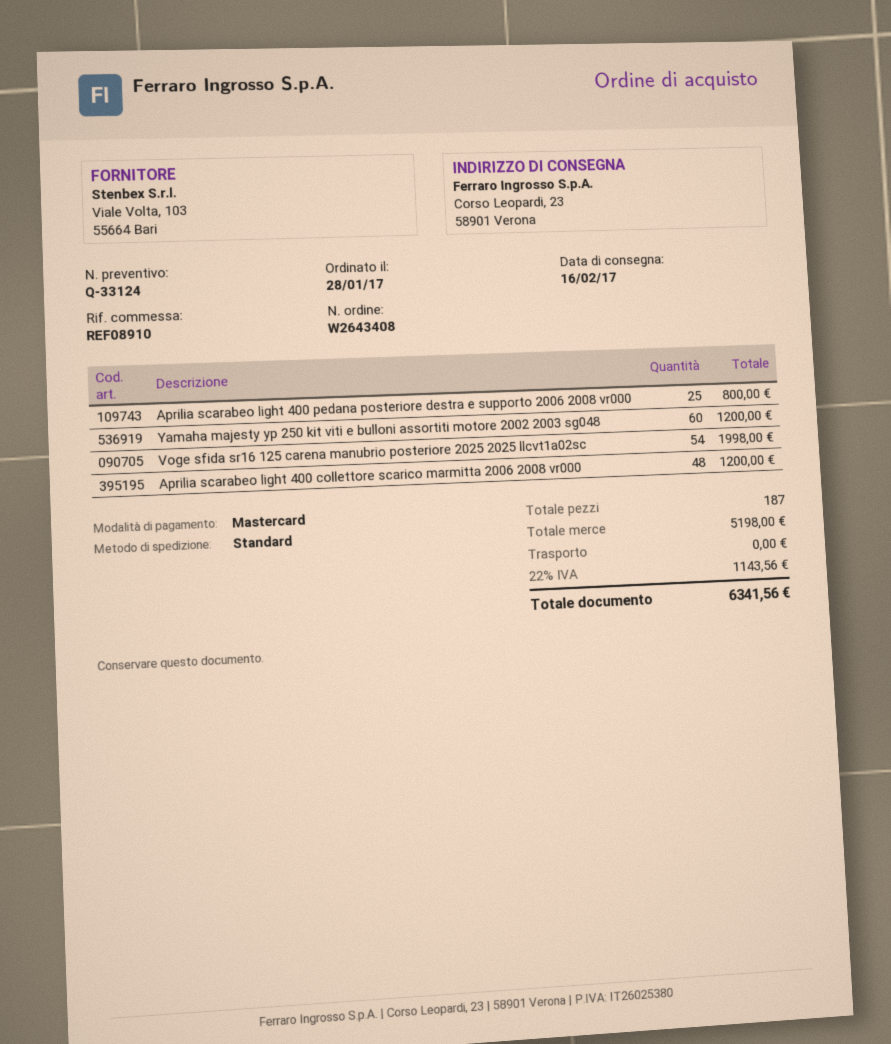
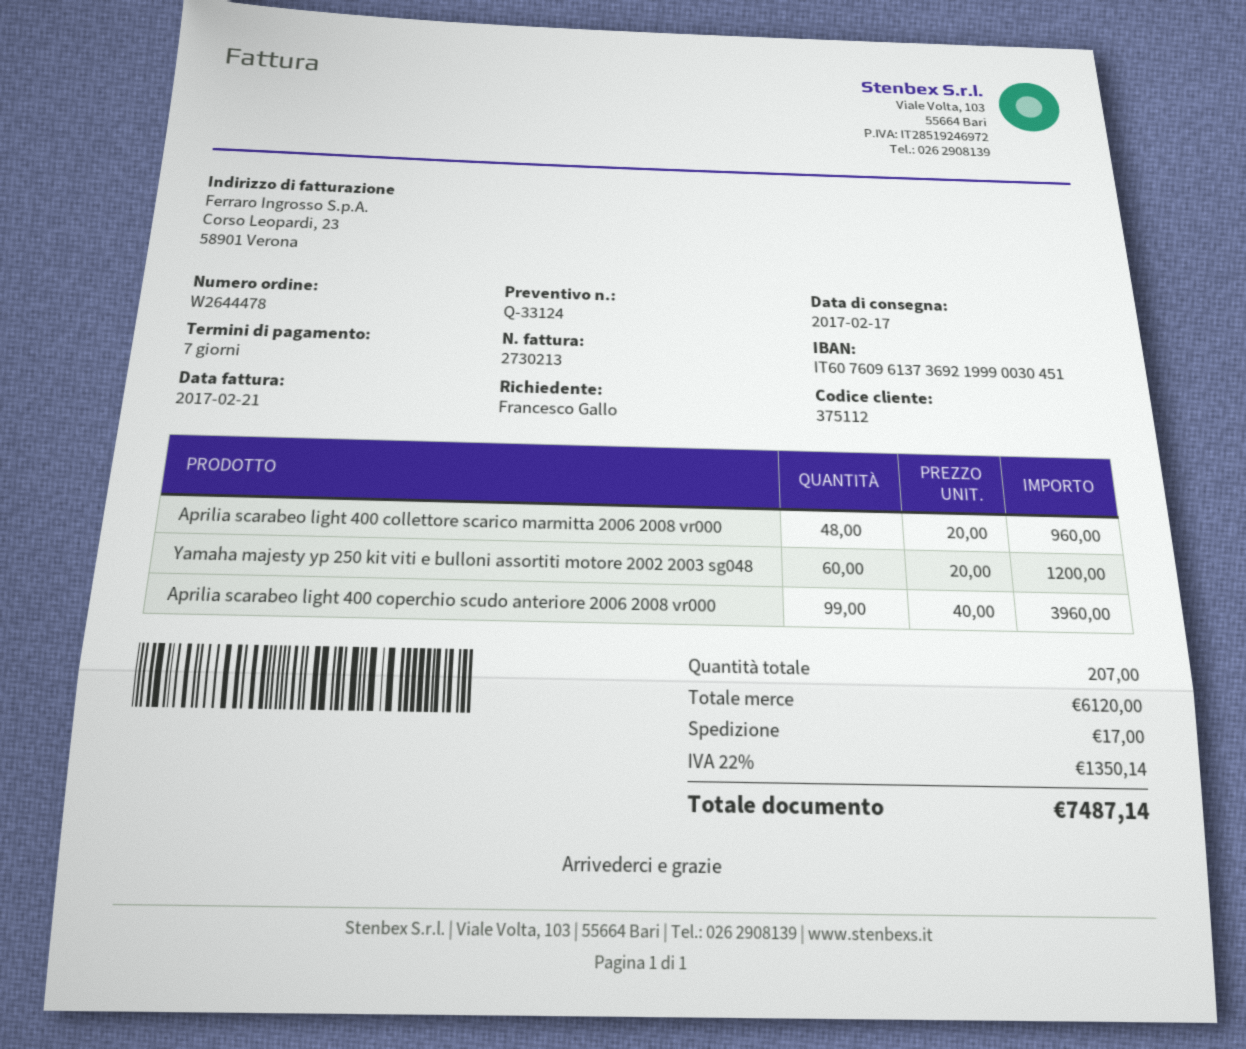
order number: W2643408 -> W2644478
delivery date: 2017-02-16 -> 2017-02-17
Aprilia scarabeo light 400 pedana posteriore destra e supporto 2006 2008 vr000: 25 for 800.00 -> none
Voge sfida sr16 125 carena manubrio posteriore 2025 2025 llcvt1a02sc: 54 for 1998.00 -> none
Aprilia scarabeo light 400 collettore scarico marmitta 2006 2008 vr000: 48 for 1200.00 -> 48 for 960.00
Aprilia scarabeo light 400 coperchio scudo anteriore 2006 2008 vr000: none -> 99 for 3960.00
total quantity: 187 -> 207
subtotal: 5198.00 -> 6120.00
shipping: 0.00 -> 17.00
tax: 22% = 1143.56 -> 22% = 1350.14
total: 6341.56 -> 7487.14

